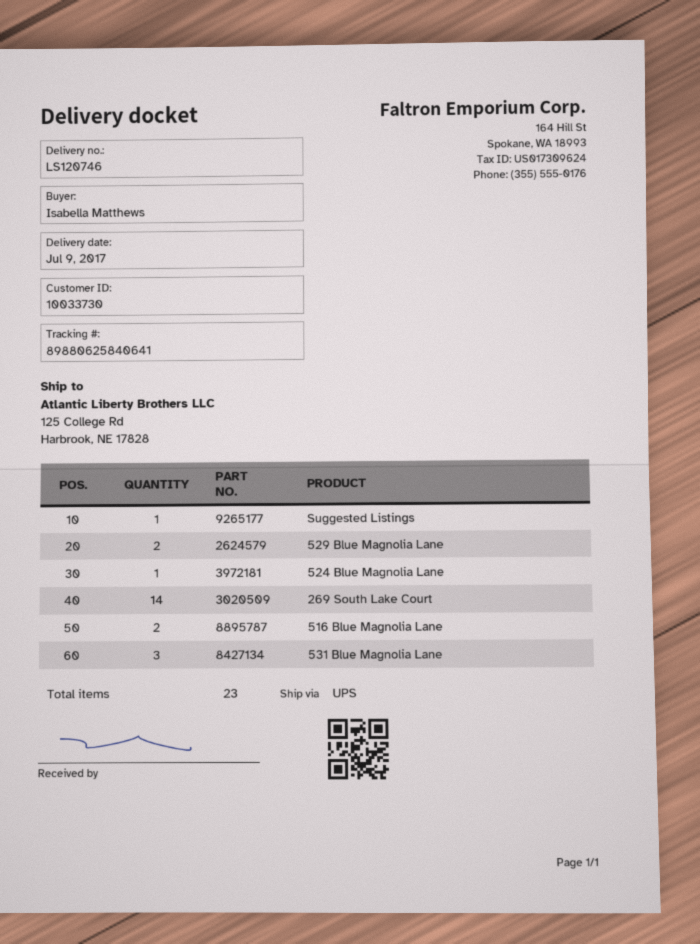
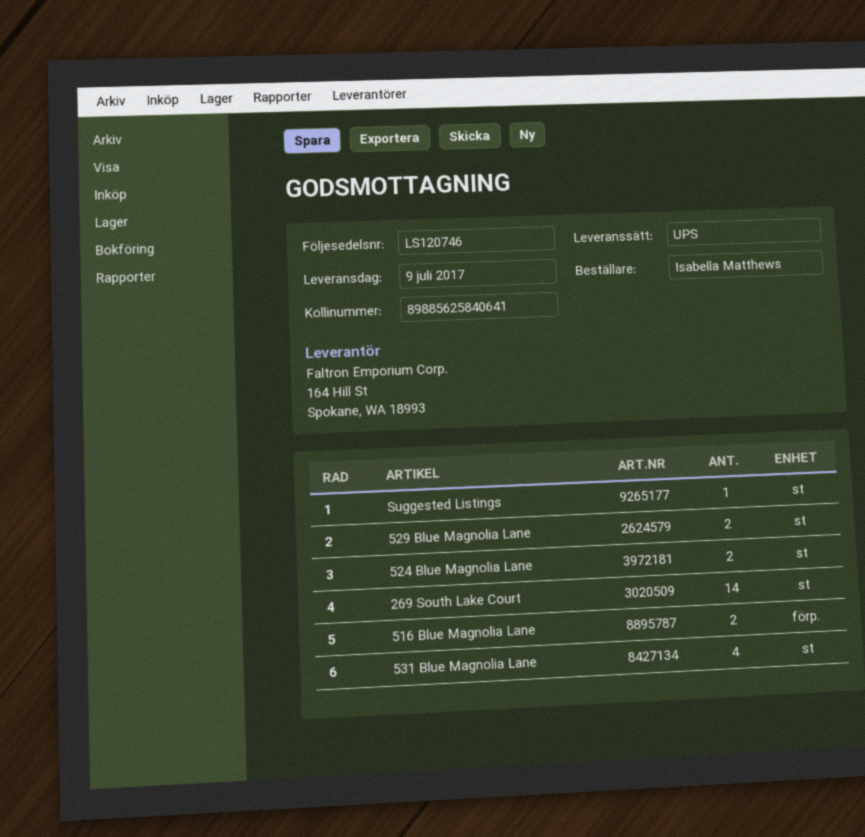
tracking number: 89880625840641 -> 89885625840641
524 Blue Magnolia Lane: 1 -> 2
531 Blue Magnolia Lane: 3 -> 4

